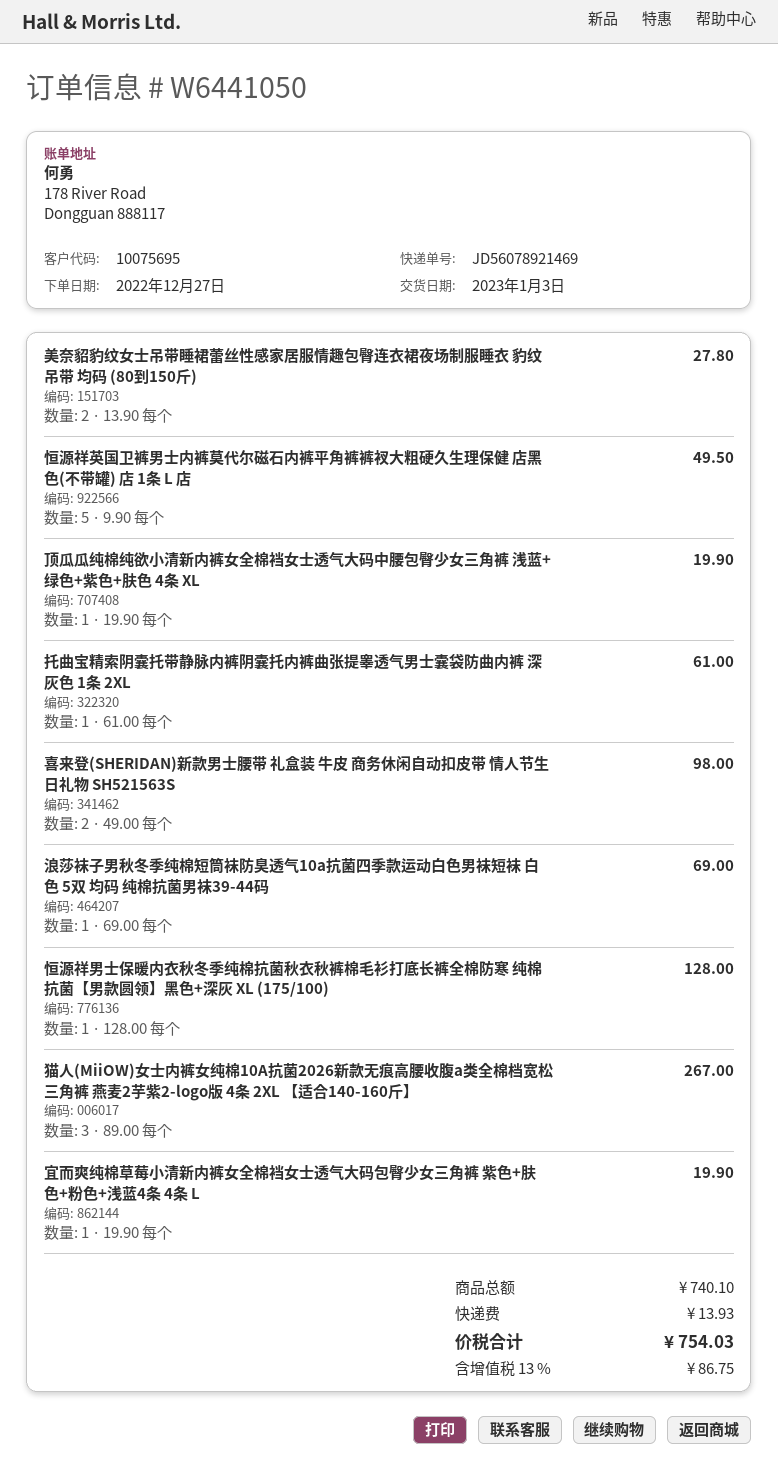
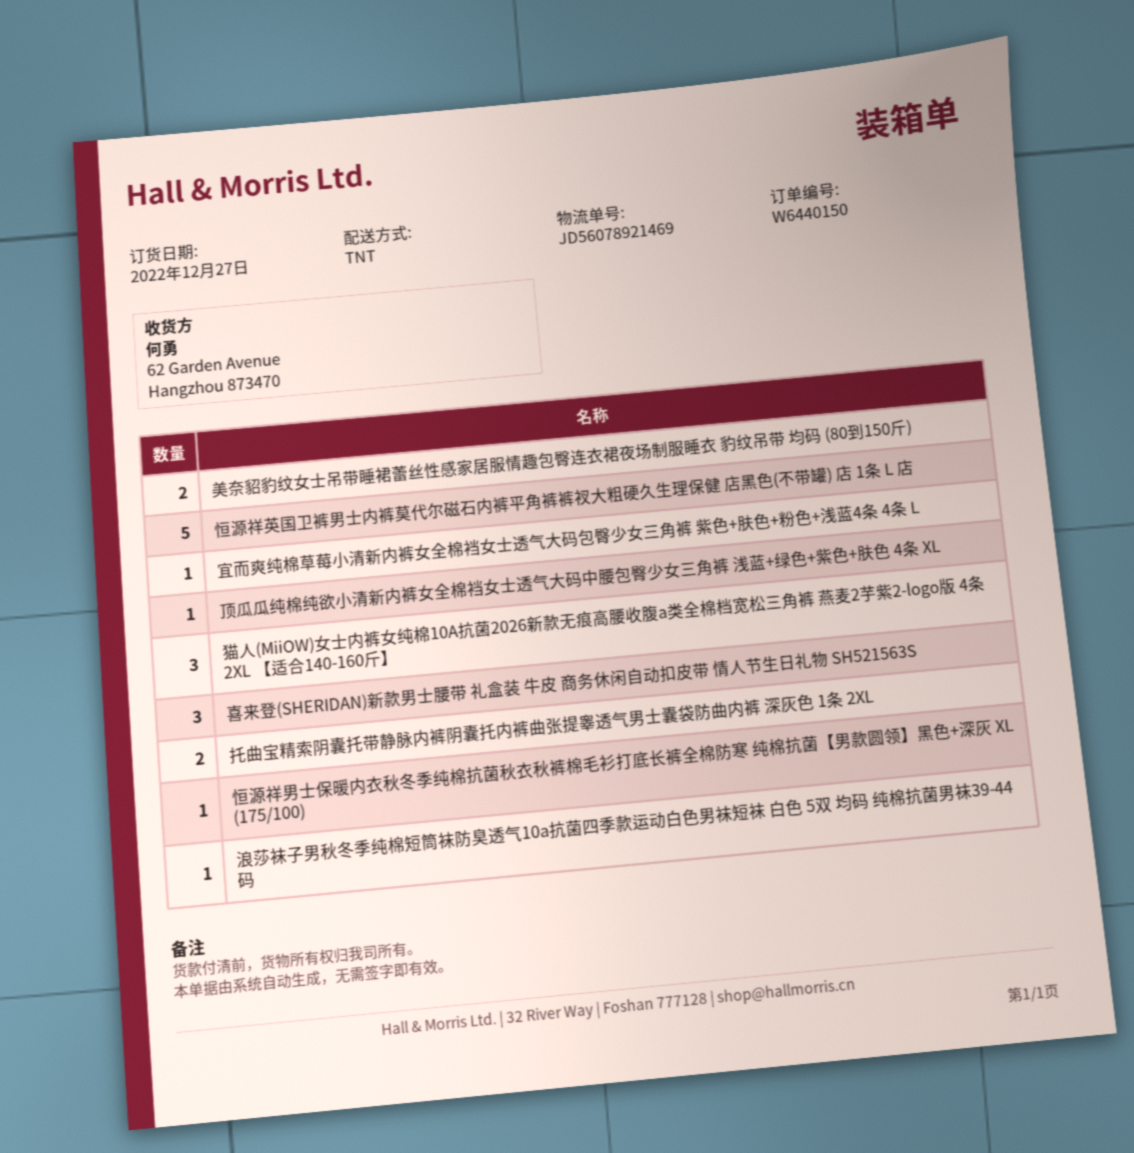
order number: W6441050 -> W6440150
托曲宝精索阴囊托带静脉内裤阴囊托内裤曲张提睾透气男士囊袋防曲内裤 深灰色 1条 2XL: 1 -> 2
喜来登(SHERIDAN)新款男士腰带 礼盒装 牛皮 商务休闲自动扣皮带 情人节生日礼物 SH521563S: 2 -> 3

